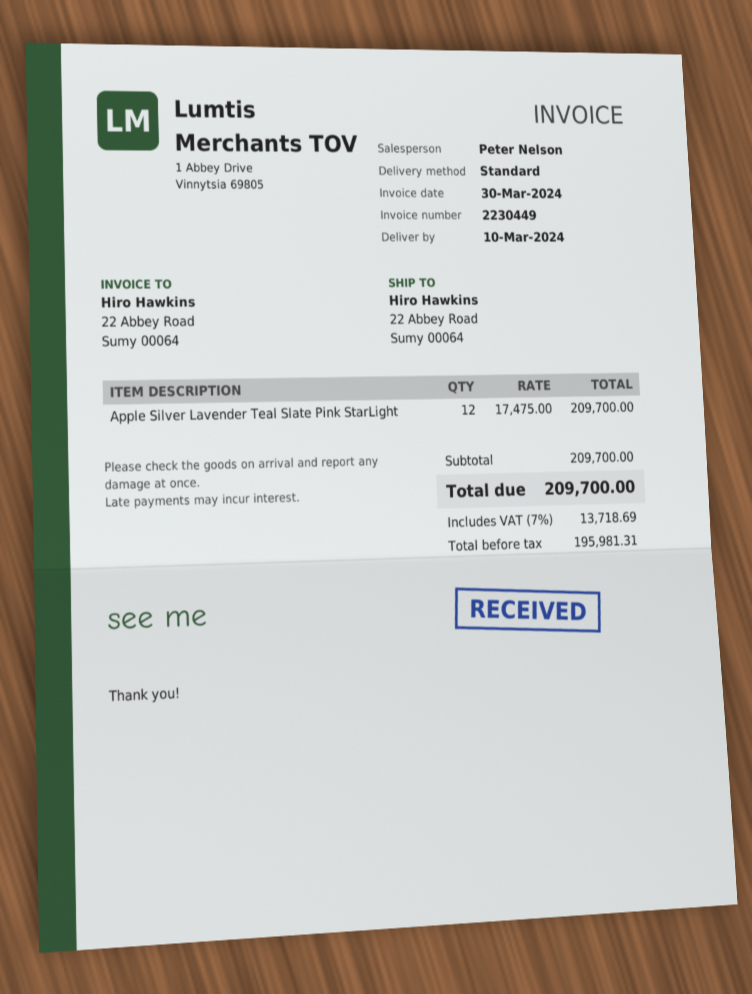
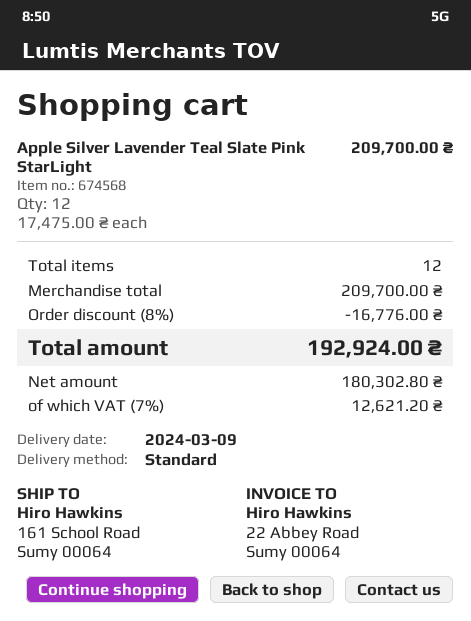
delivery date: 2024-03-10 -> 2024-03-09
ship to: 22 Abbey Road, Sumy 00064 -> 161 School Road, Sumy 00064
discount: none -> 8% = 16776.00
net: 195981.31 -> 180302.80
tax: 7% = 13718.69 -> 7% = 12621.20
total: 209700.00 -> 192924.00

